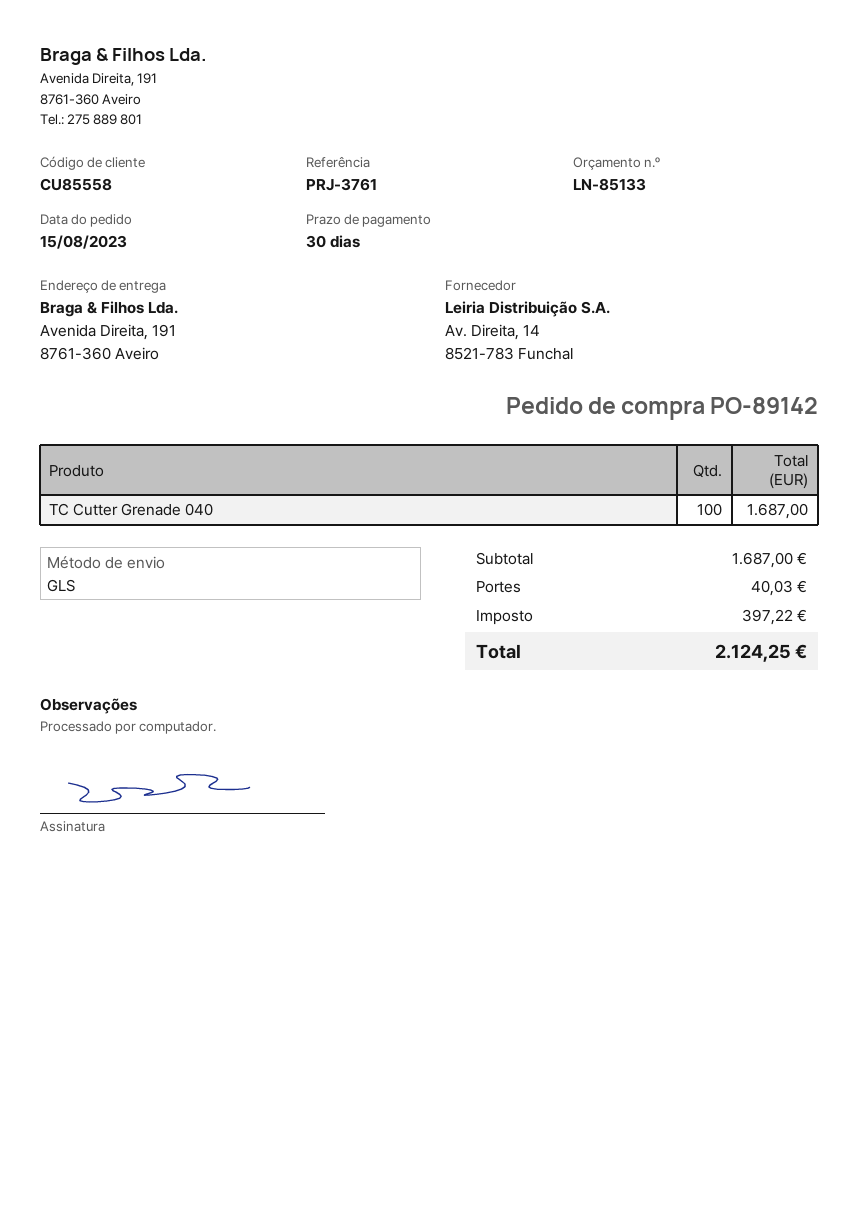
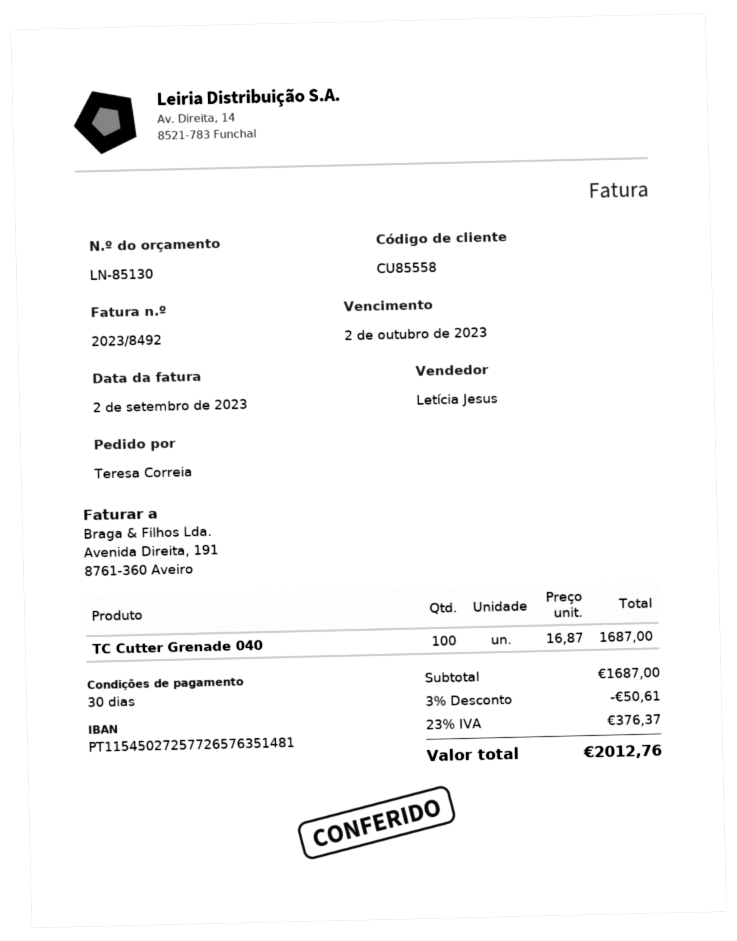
quote number: LN-85133 -> LN-85130
discount: none -> 3% = 50.61
shipping: 40.03 -> none
tax: 397.22 -> 376.37
total: 2124.25 -> 2012.76

